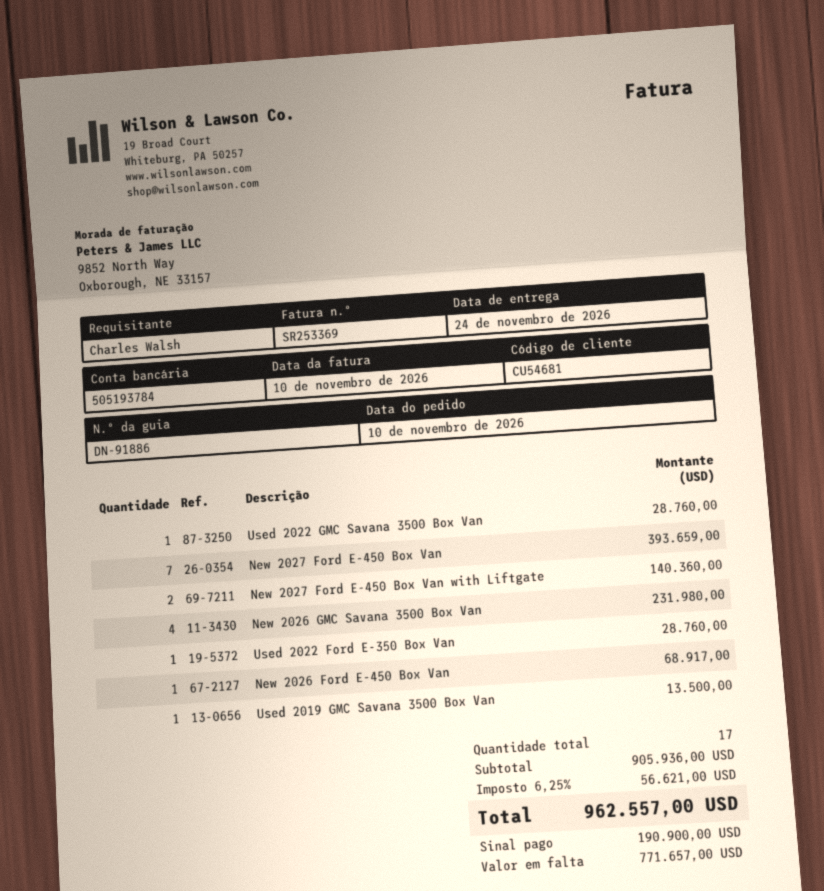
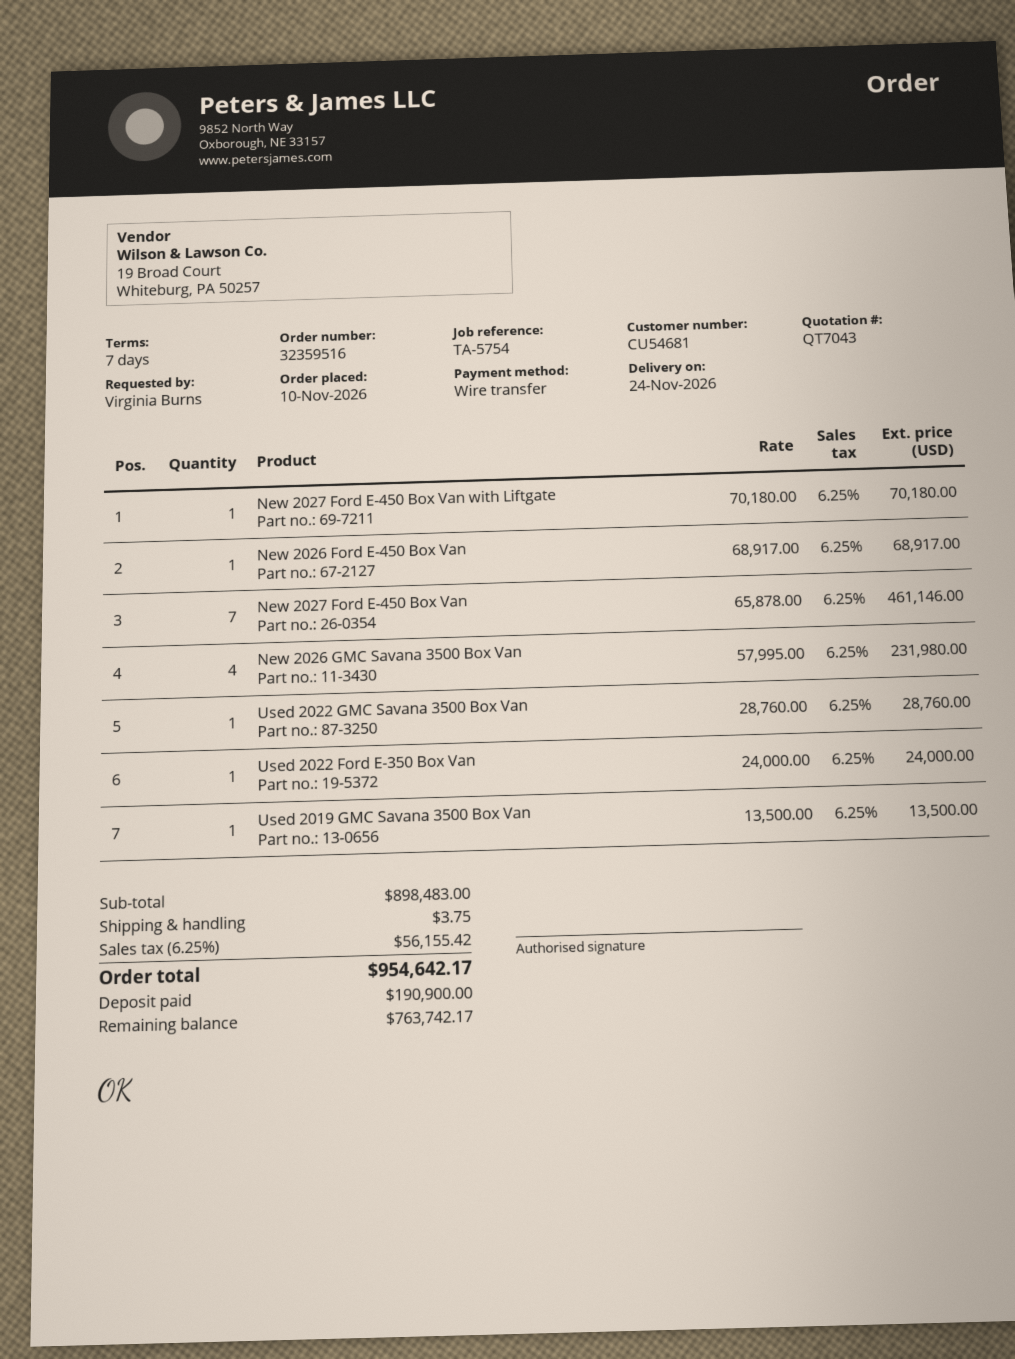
ordered by: Charles Walsh -> Virginia Burns
New 2027 Ford E-450 Box Van: 7 for 393659.00 -> 7 for 461146.00
New 2027 Ford E-450 Box Van with Liftgate: 2 for 140360.00 -> 1 for 70180.00
Used 2022 Ford E-350 Box Van: 1 for 28760.00 -> 1 for 24000.00
subtotal: 905936.00 -> 898483.00
shipping: none -> 3.75
tax: 6.25% = 56621.00 -> 6.25% = 56155.42
total: 962557.00 -> 954642.17
balance: 771657.00 -> 763742.17

